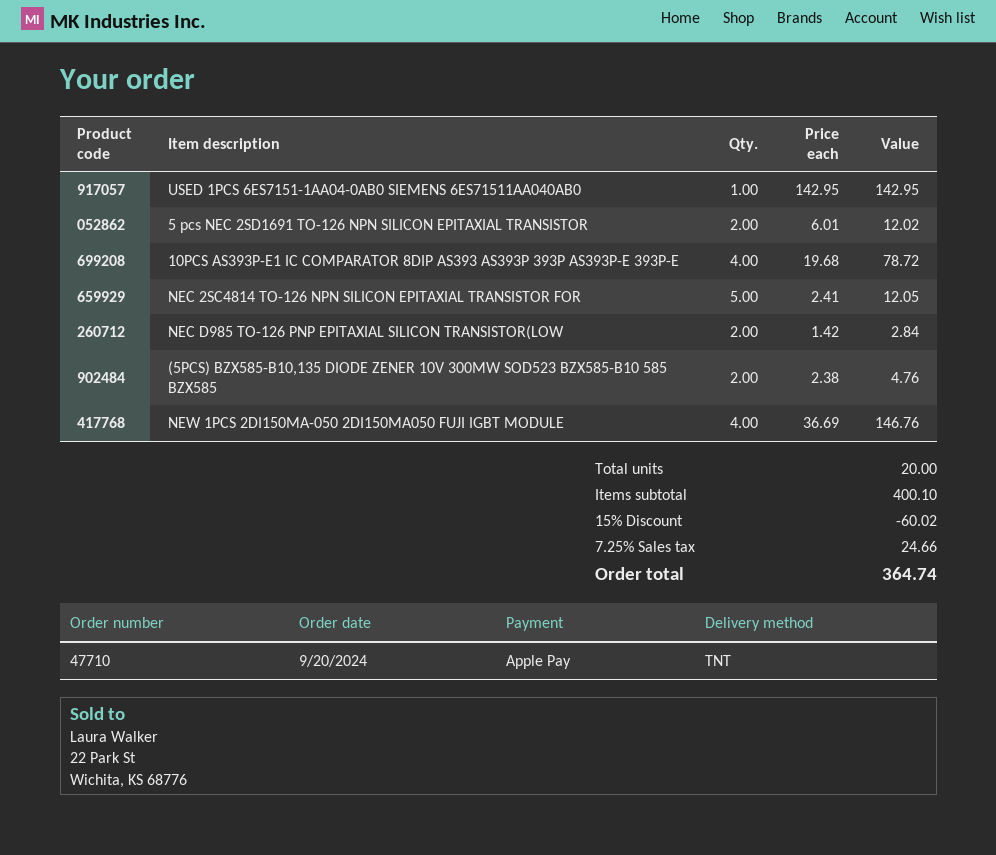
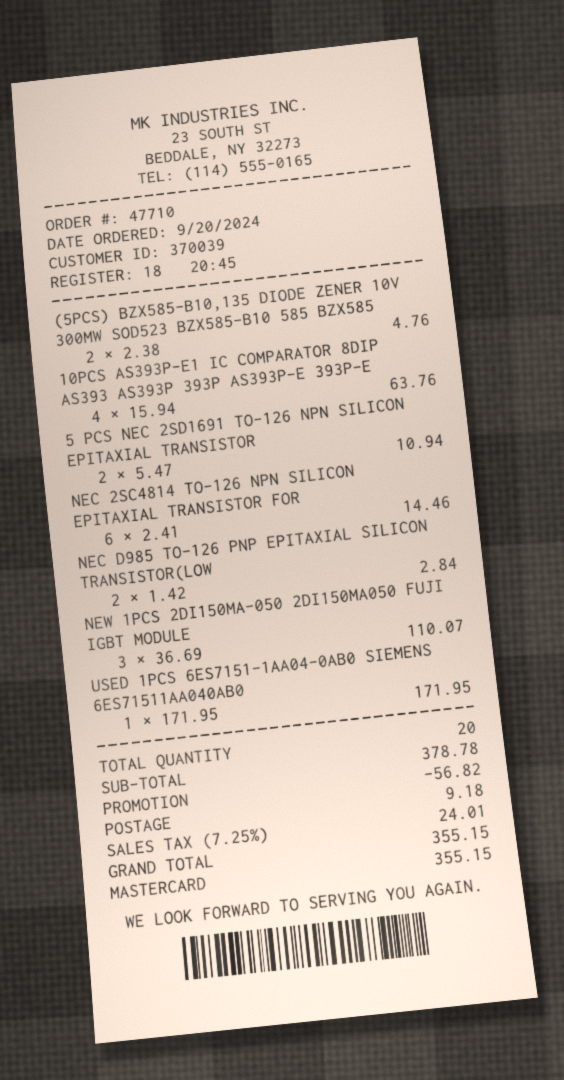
payment method: Apple Pay -> Mastercard
USED 1PCS 6ES7151-1AA04-0AB0 SIEMENS 6ES71511AA040AB0: 1 x 142.95 = 142.95 -> 1 x 171.95 = 171.95
5 pcs NEC 2SD1691 TO-126 NPN SILICON EPITAXIAL TRANSISTOR: 2 x 6.01 = 12.02 -> 2 x 5.47 = 10.94
10PCS AS393P-E1 IC COMPARATOR 8DIP AS393 AS393P 393P AS393P-E 393P-E: 4 x 19.68 = 78.72 -> 4 x 15.94 = 63.76
NEC 2SC4814 TO-126 NPN SILICON EPITAXIAL TRANSISTOR FOR: 5 x 2.41 = 12.05 -> 6 x 2.41 = 14.46
NEW 1PCS 2DI150MA-050 2DI150MA050 FUJI IGBT MODULE: 4 x 36.69 = 146.76 -> 3 x 36.69 = 110.07
subtotal: 400.10 -> 378.78
discount: 60.02 -> 56.82
shipping: none -> 9.18
tax: 7.25% = 24.66 -> 7.25% = 24.01
total: 364.74 -> 355.15

